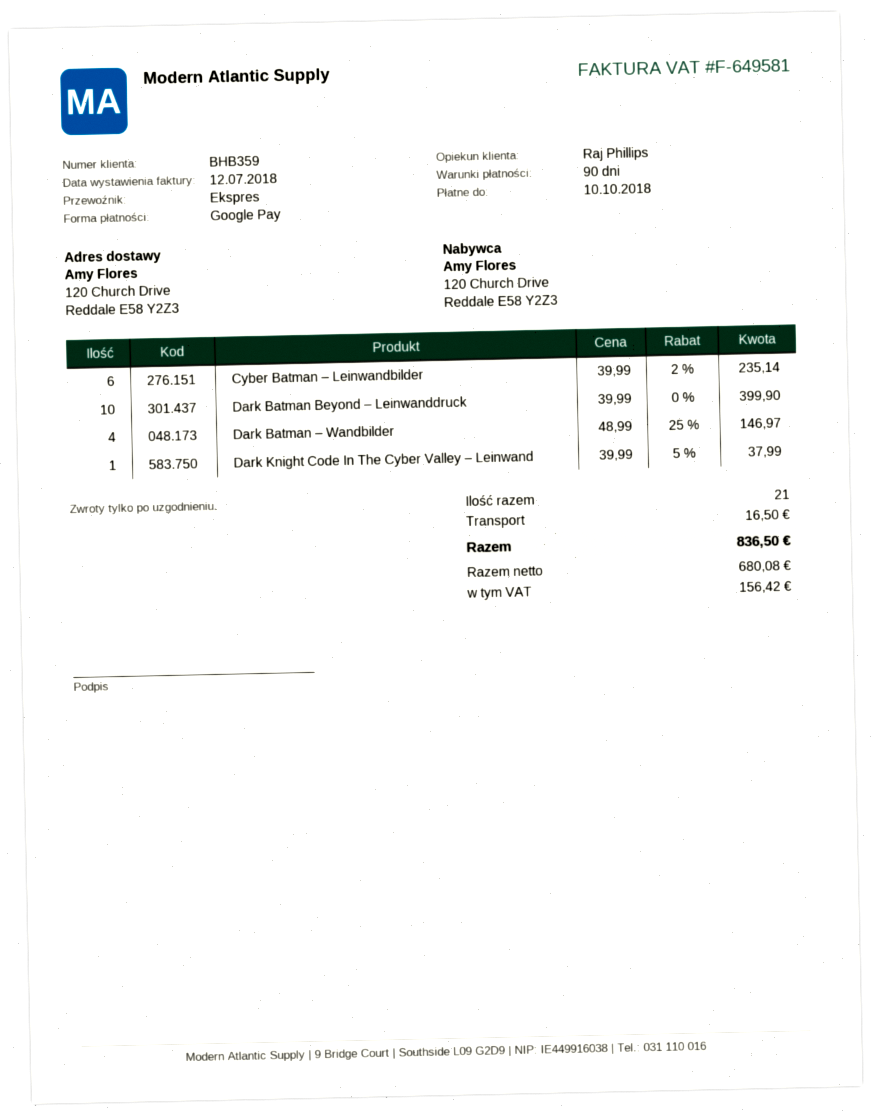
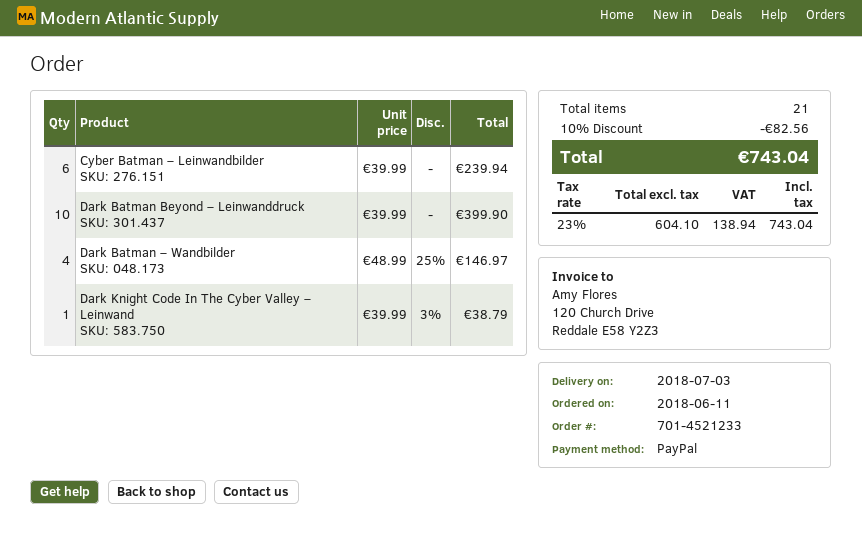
payment method: Google Pay -> PayPal
Cyber Batman – Leinwandbilder: 6 x 39.99 - 2% = 235.14 -> 6 x 39.99 = 239.94
Dark Knight Code In The Cyber Valley – Leinwand: 1 x 39.99 - 5% = 37.99 -> 1 x 39.99 - 3% = 38.79
discount: none -> 10% = 82.56
shipping: 16.50 -> none
net: 680.08 -> 604.10
tax: 156.42 -> 138.94
total: 836.50 -> 743.04

